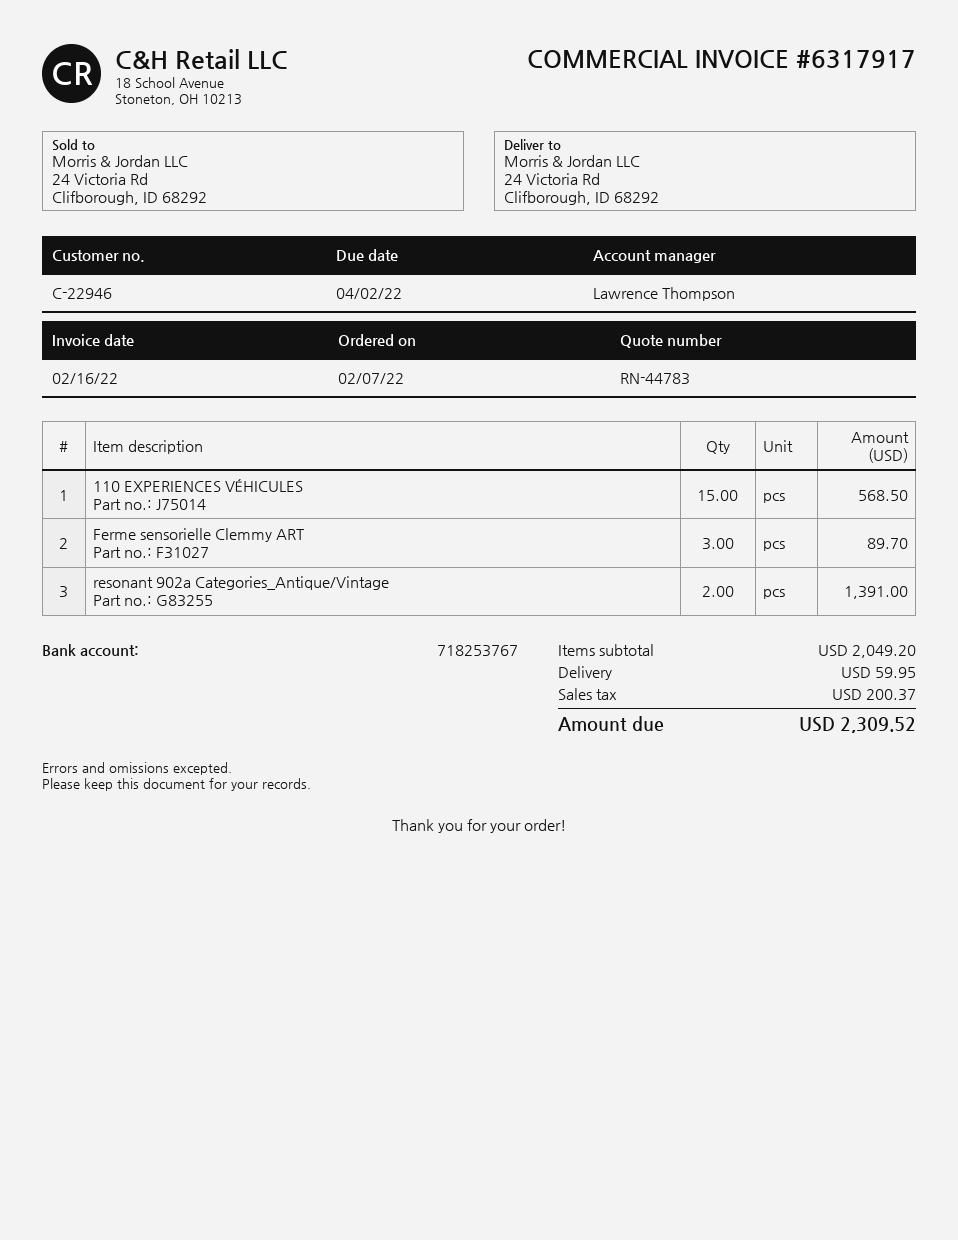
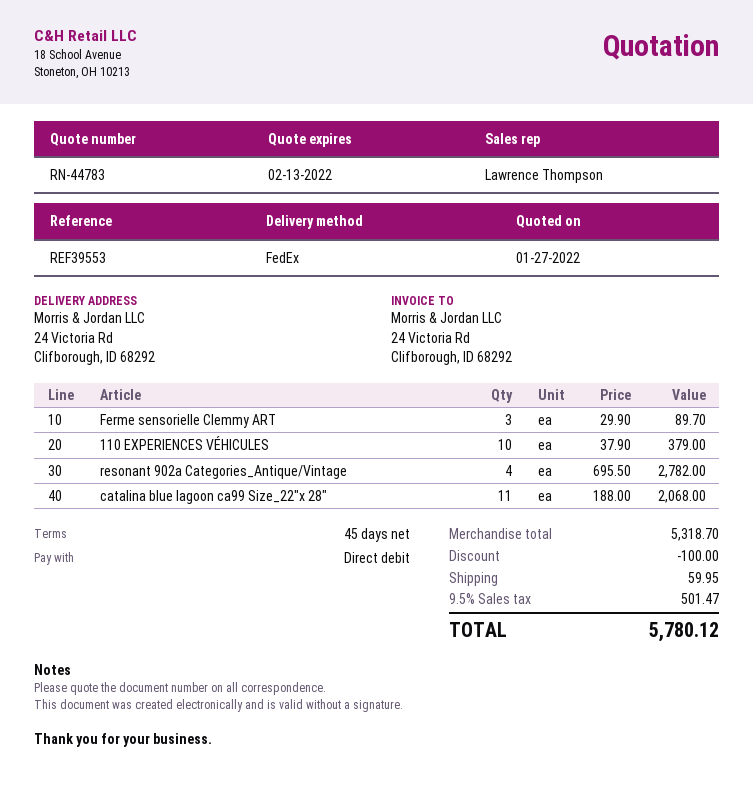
110 EXPERIENCES VÉHICULES: 15 for 568.50 -> 10 for 379.00
resonant 902a Categories_Antique/Vintage: 2 for 1391.00 -> 4 for 2782.00
catalina blue lagoon ca99 Size_22"x 28": none -> 11 for 2068.00
subtotal: 2049.20 -> 5318.70
discount: none -> 100.00
tax: 200.37 -> 501.47
total: 2309.52 -> 5780.12

